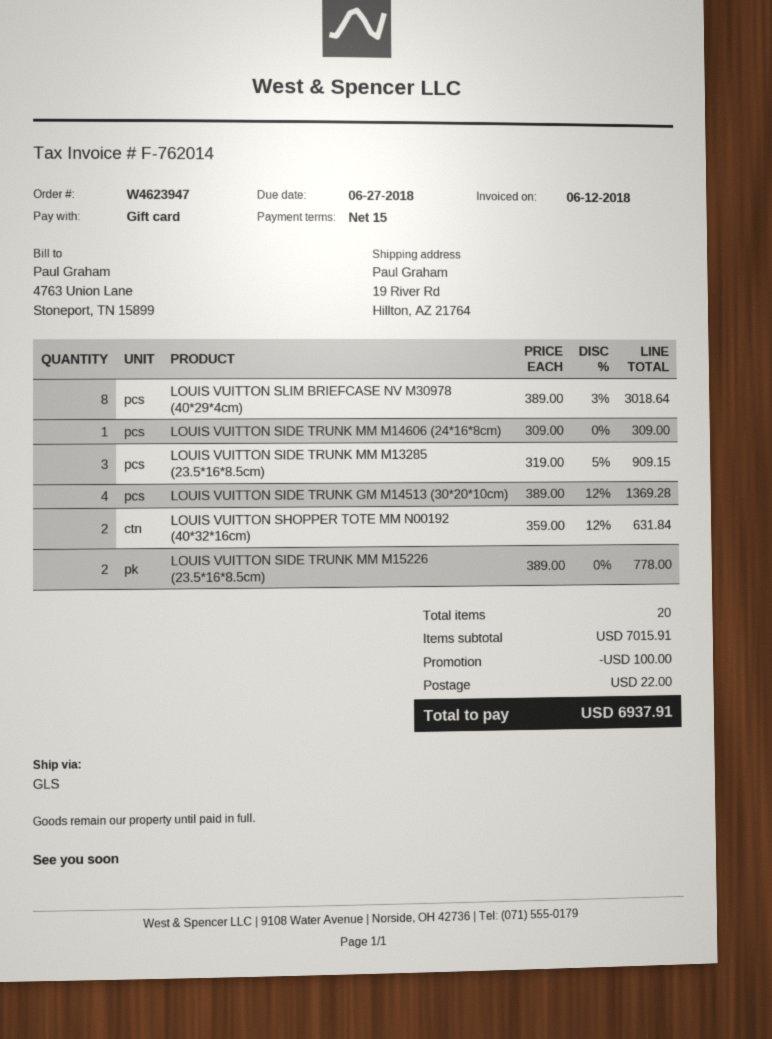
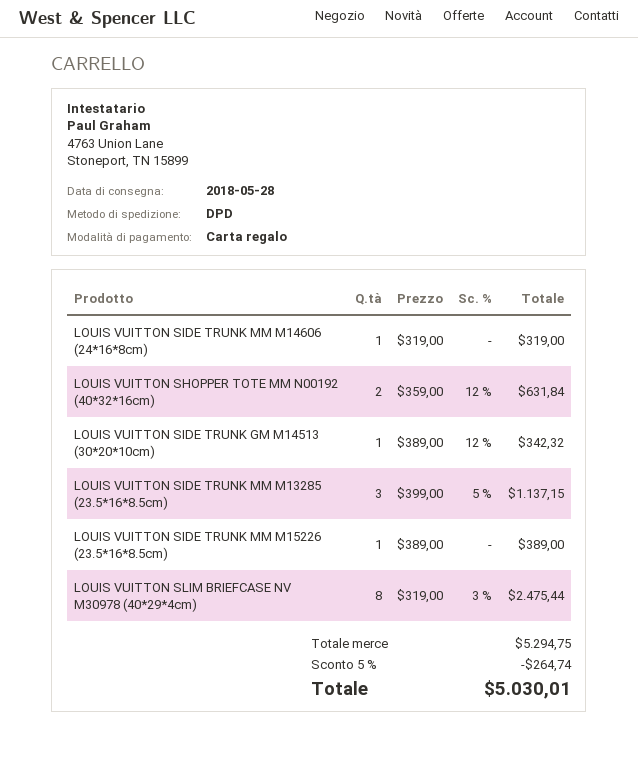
shipping method: GLS -> DPD
LOUIS VUITTON SLIM BRIEFCASE NV M30978 (40*29*4cm): 8 x 389.00 - 3% = 3018.64 -> 8 x 319.00 - 3% = 2475.44
LOUIS VUITTON SIDE TRUNK MM M14606 (24*16*8cm): 1 x 309.00 = 309.00 -> 1 x 319.00 = 319.00
LOUIS VUITTON SIDE TRUNK MM M13285 (23.5*16*8.5cm): 3 x 319.00 - 5% = 909.15 -> 3 x 399.00 - 5% = 1137.15
LOUIS VUITTON SIDE TRUNK GM M14513 (30*20*10cm): 4 x 389.00 - 12% = 1369.28 -> 1 x 389.00 - 12% = 342.32
LOUIS VUITTON SIDE TRUNK MM M15226 (23.5*16*8.5cm): 2 x 389.00 = 778.00 -> 1 x 389.00 = 389.00
subtotal: 7015.91 -> 5294.75
discount: 100.00 -> 264.74
shipping: 22.00 -> none
total: 6937.91 -> 5030.01

